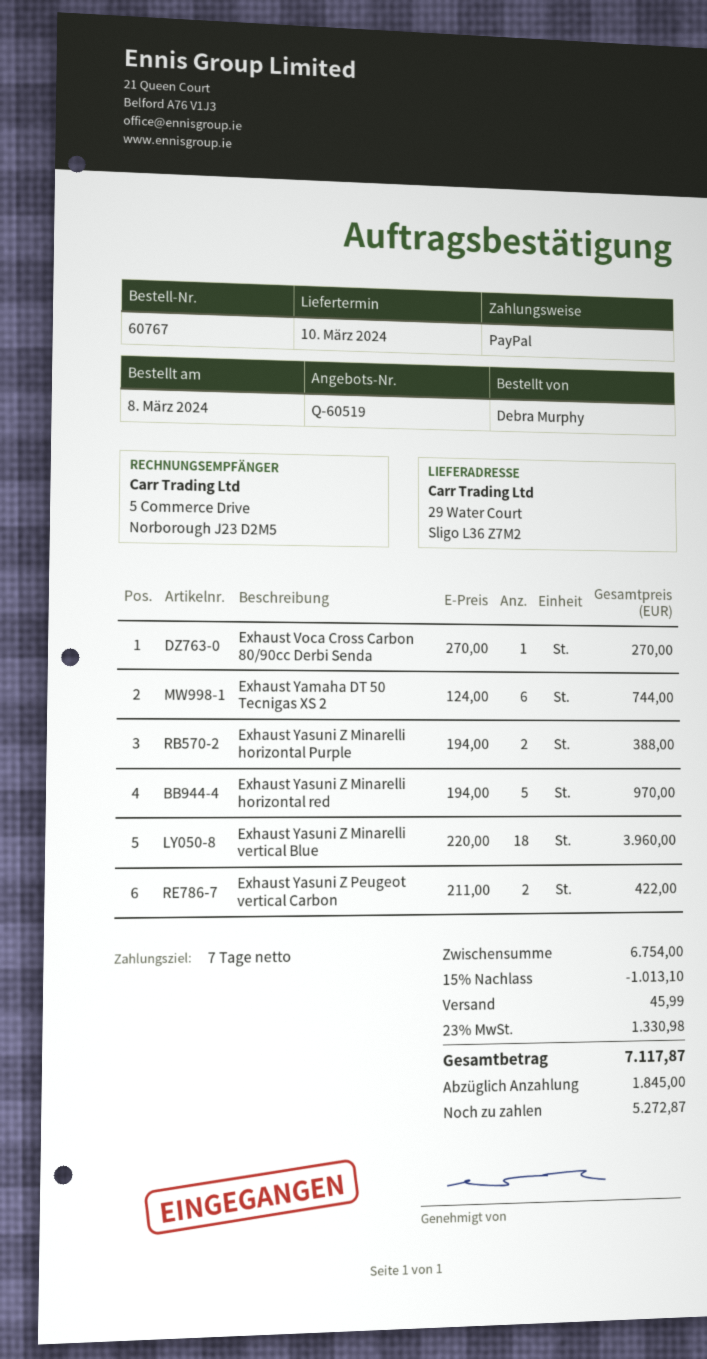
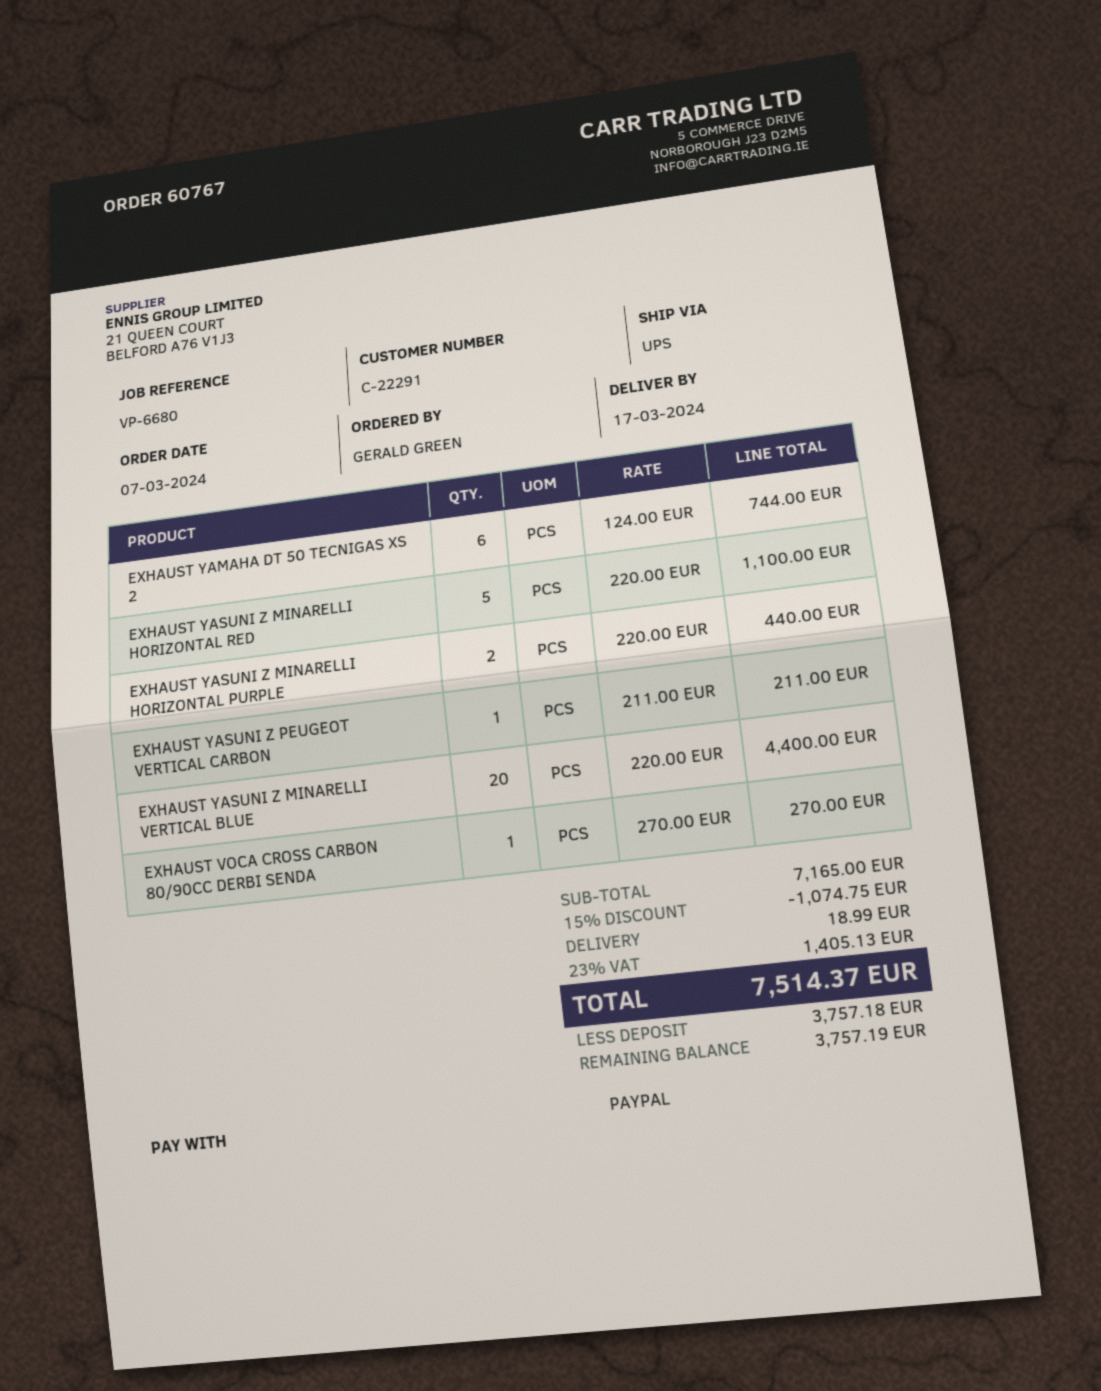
order date: 2024-03-08 -> 2024-03-07
delivery date: 2024-03-10 -> 2024-03-17
ordered by: Debra Murphy -> GERALD GREEN
Exhaust Yasuni Z Minarelli horizontal Purple: 2 x 194.00 = 388.00 -> 2 x 220.00 = 440.00
Exhaust Yasuni Z Minarelli horizontal red: 5 x 194.00 = 970.00 -> 5 x 220.00 = 1100.00
Exhaust Yasuni Z Minarelli vertical Blue: 18 x 220.00 = 3960.00 -> 20 x 220.00 = 4400.00
Exhaust Yasuni Z Peugeot vertical Carbon: 2 x 211.00 = 422.00 -> 1 x 211.00 = 211.00
subtotal: 6754.00 -> 7165.00
discount: 15% = 1013.10 -> 15% = 1074.75
shipping: 45.99 -> 18.99
tax: 23% = 1330.98 -> 23% = 1405.13
total: 7117.87 -> 7514.37
deposit: 1845.00 -> 3757.18
balance: 5272.87 -> 3757.19

